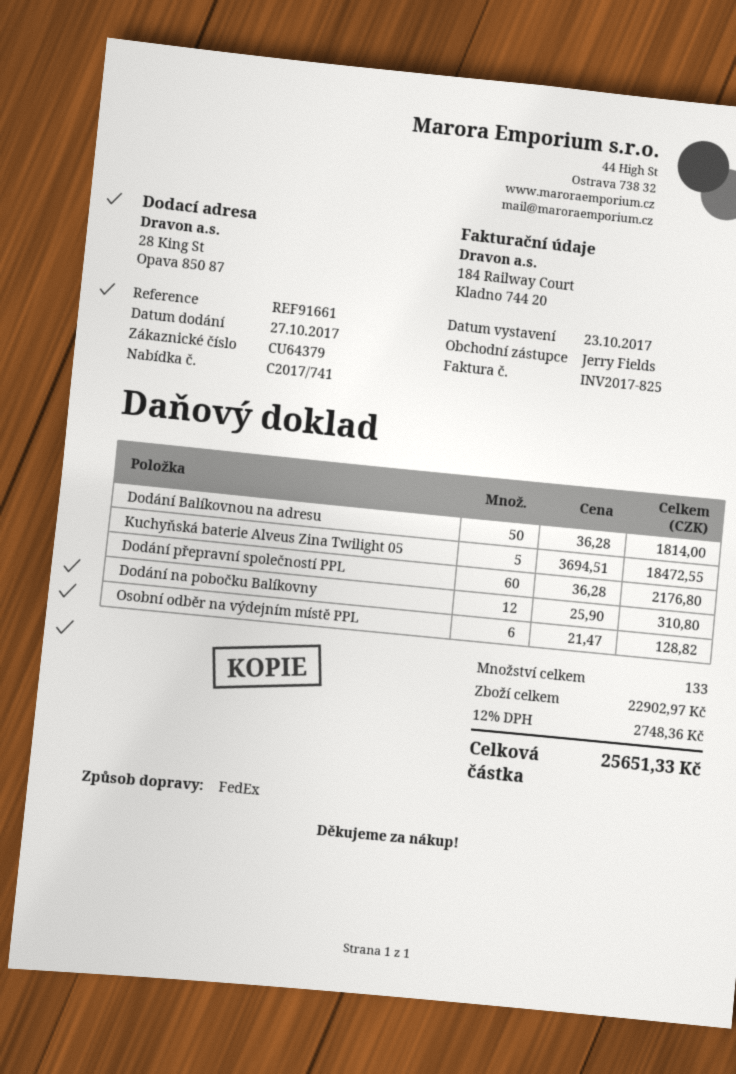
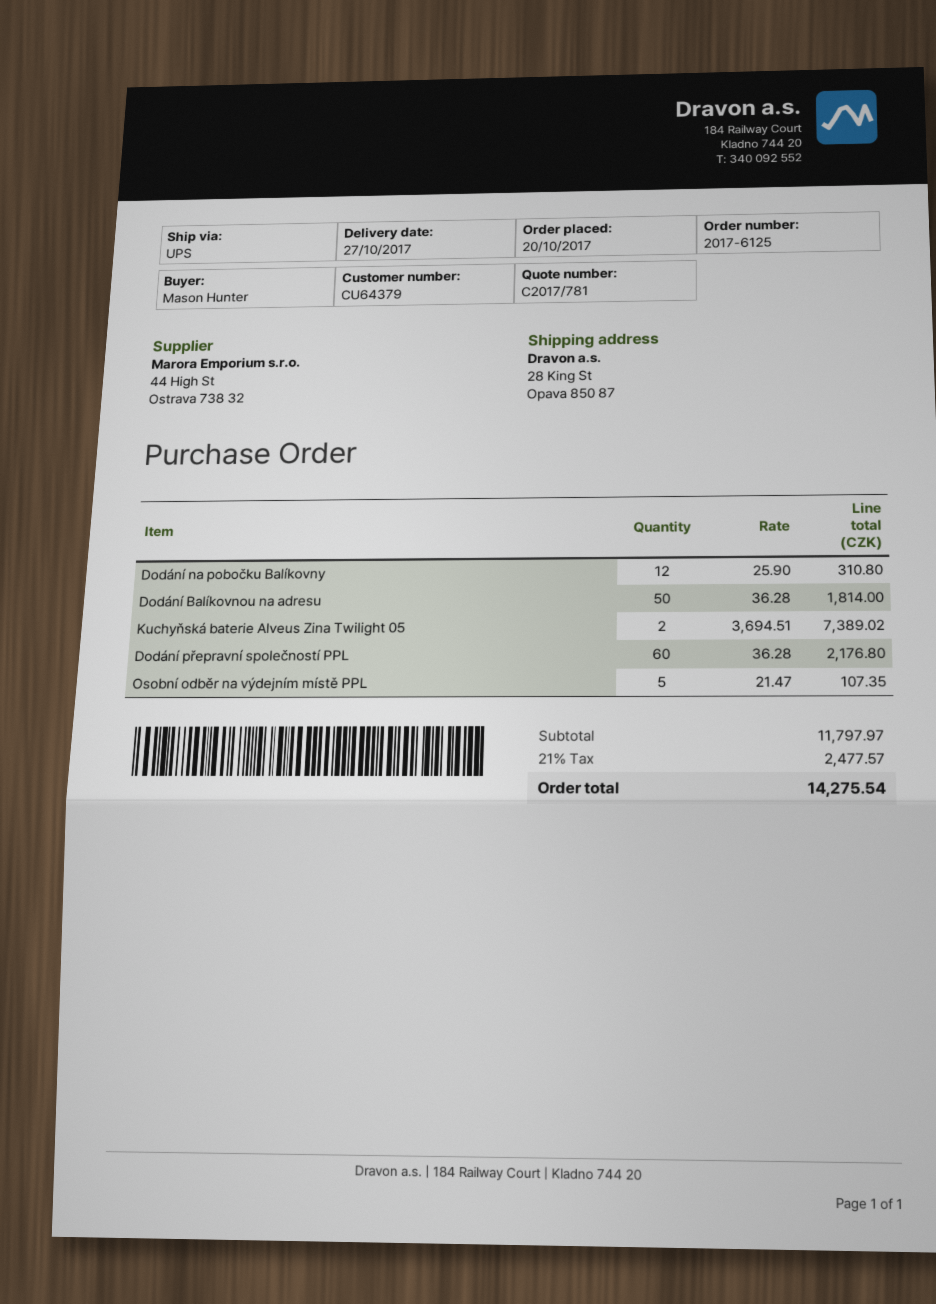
quote number: C2017/741 -> C2017/781
shipping method: FedEx -> UPS
Kuchyňská baterie Alveus Zina Twilight 05: 5 x 3694.51 = 18472.55 -> 2 x 3694.51 = 7389.02
Osobní odběr na výdejním místě PPL: 6 x 21.47 = 128.82 -> 5 x 21.47 = 107.35
subtotal: 22902.97 -> 11797.97
tax: 12% = 2748.36 -> 21% = 2477.57
total: 25651.33 -> 14275.54

